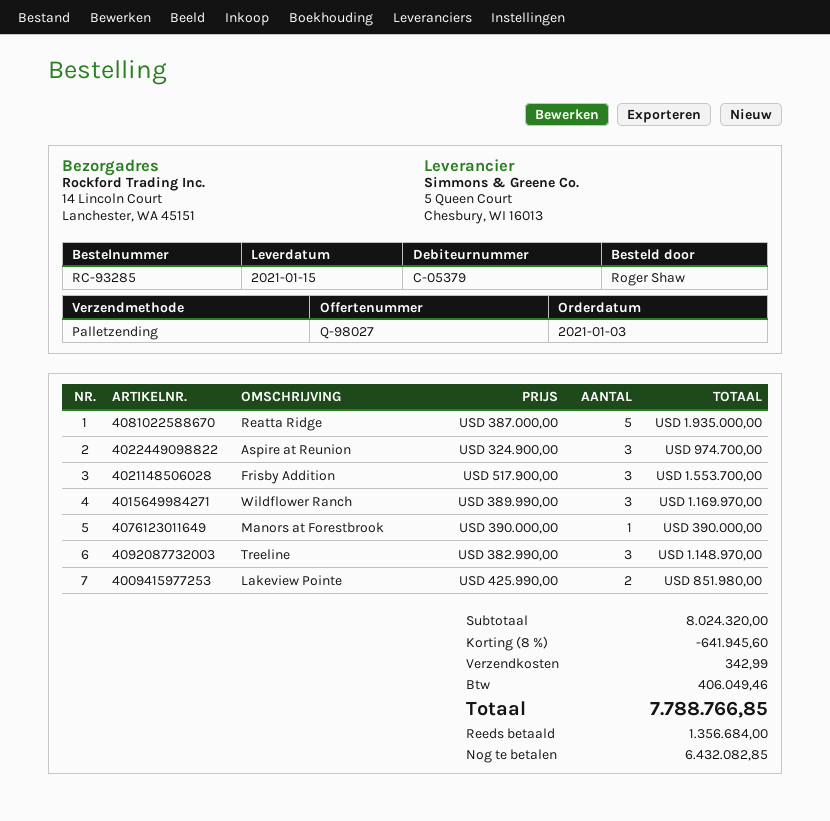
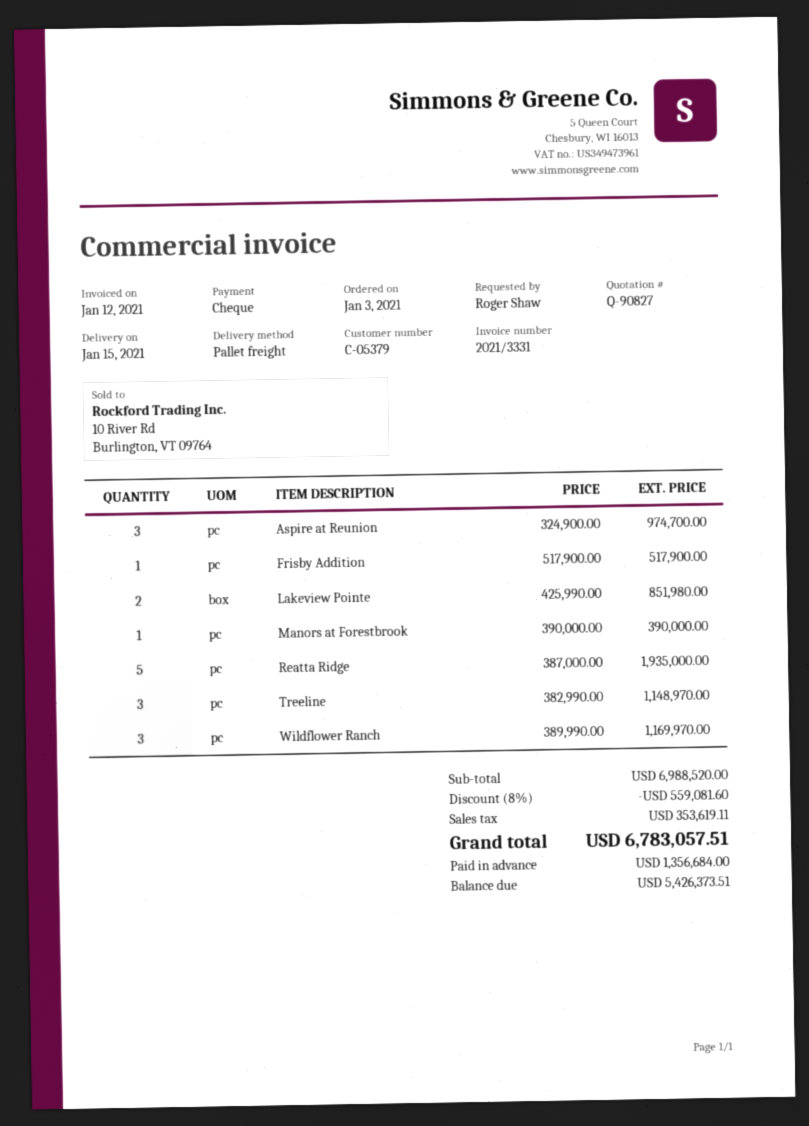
quote number: Q-98027 -> Q-90827
Frisby Addition: 3 x 517900.00 = 1553700.00 -> 1 x 517900.00 = 517900.00
subtotal: 8024320.00 -> 6988520.00
discount: 8% = 641945.60 -> 8% = 559081.60
shipping: 342.99 -> none
tax: 406049.46 -> 353619.11
total: 7788766.85 -> 6783057.51
balance: 6432082.85 -> 5426373.51

